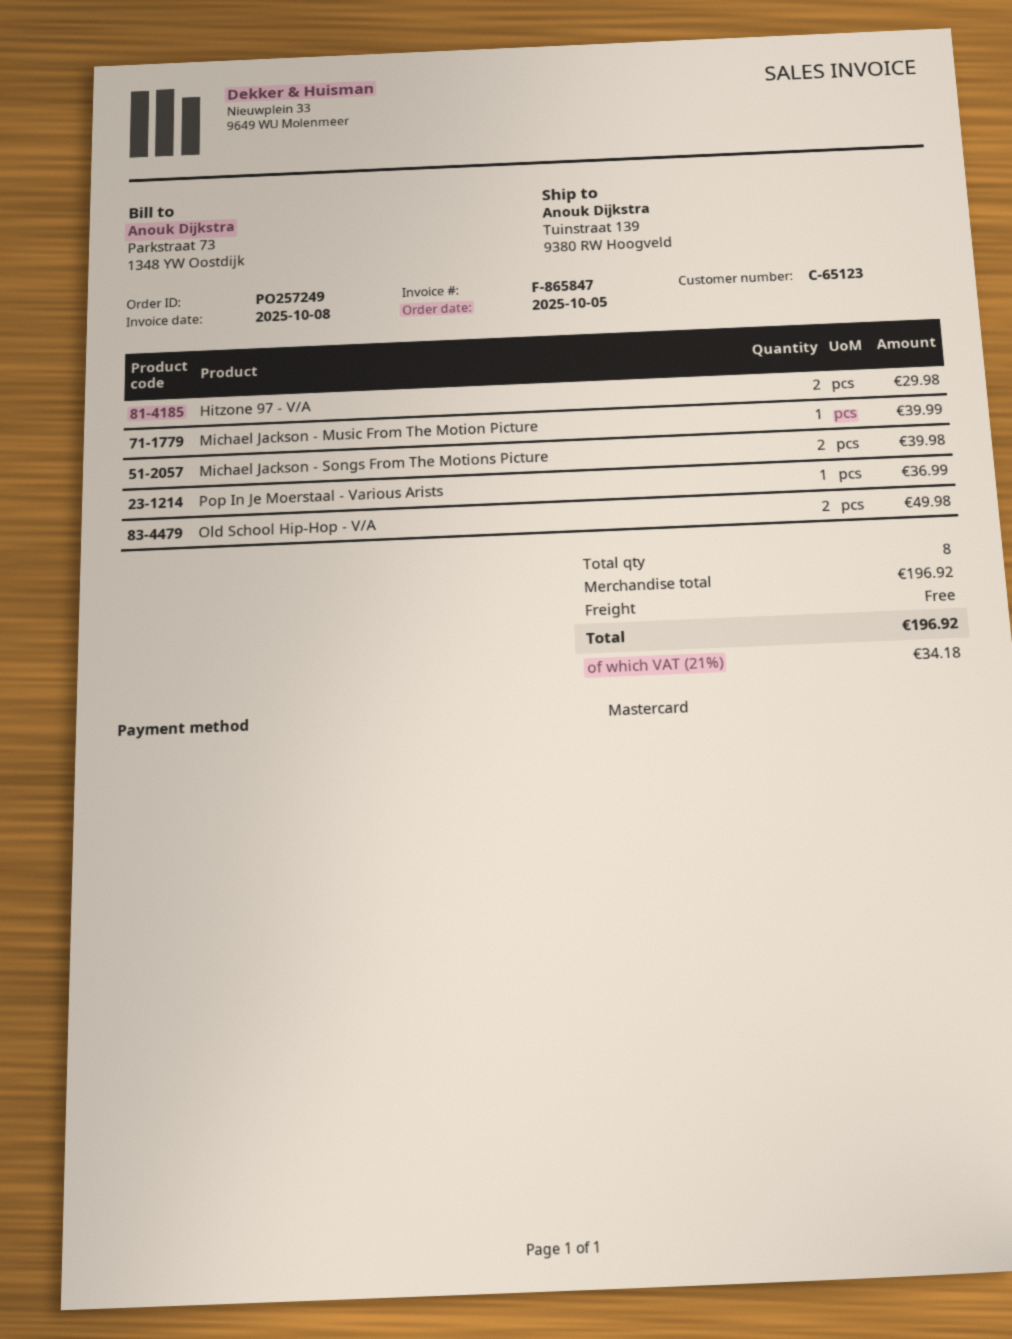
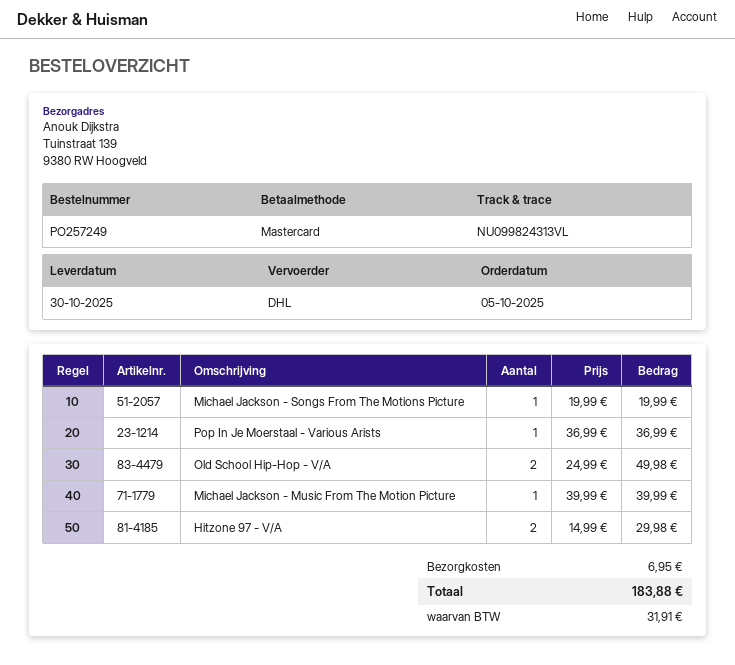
Michael Jackson - Songs From The Motions Picture: 2 for 39.98 -> 1 for 19.99
shipping: 0.00 -> 6.95
tax: 34.18 -> 31.91
total: 196.92 -> 183.88

